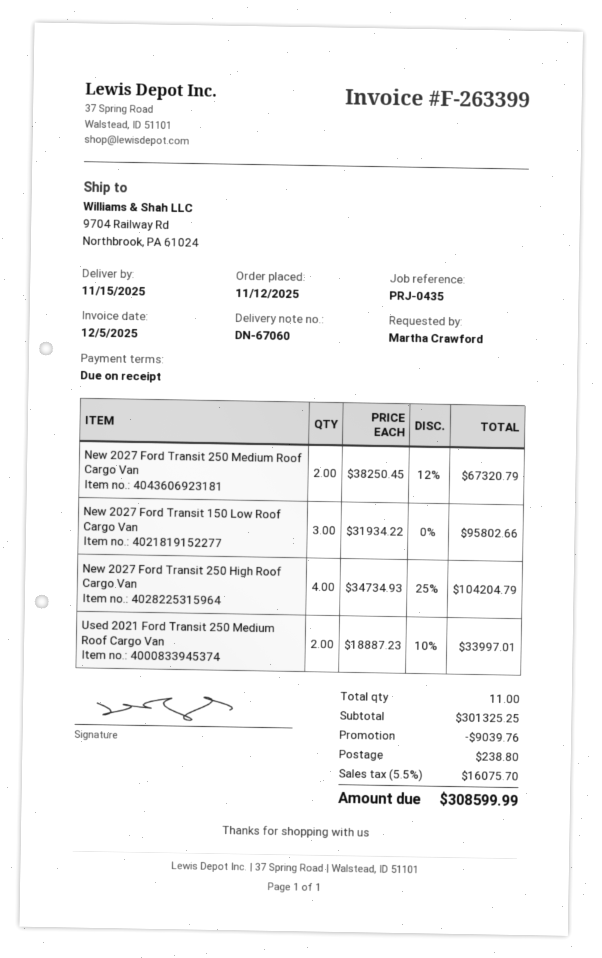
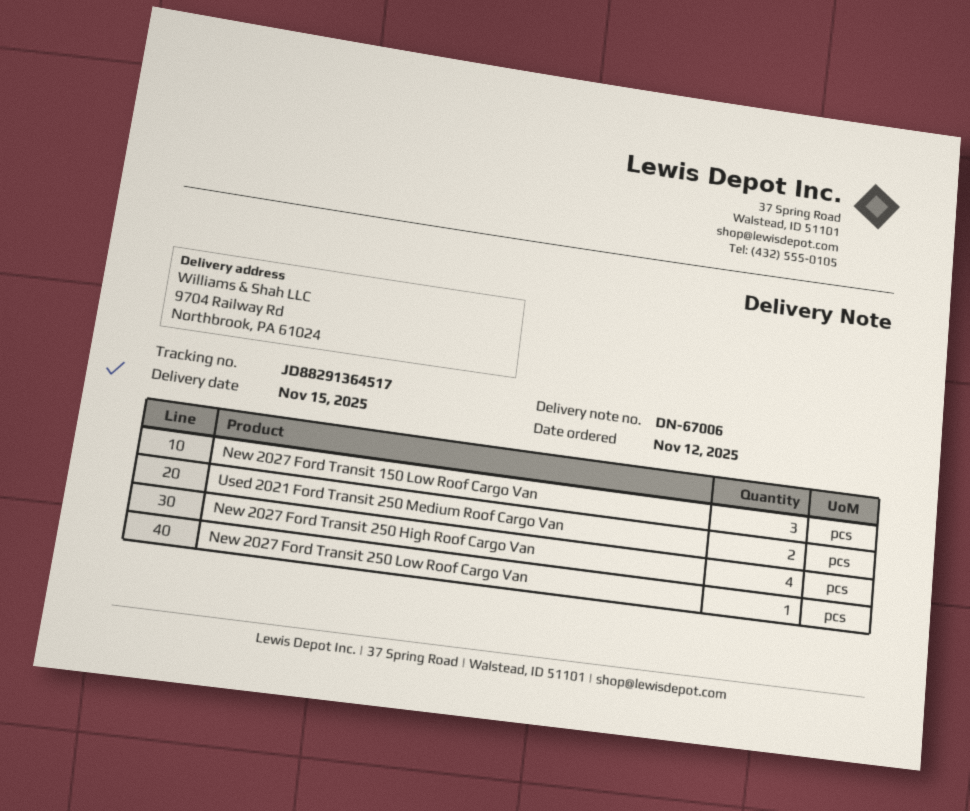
delivery note number: DN-67060 -> DN-67006
New 2027 Ford Transit 250 Medium Roof Cargo Van: 2 -> none
New 2027 Ford Transit 250 Low Roof Cargo Van: none -> 1

